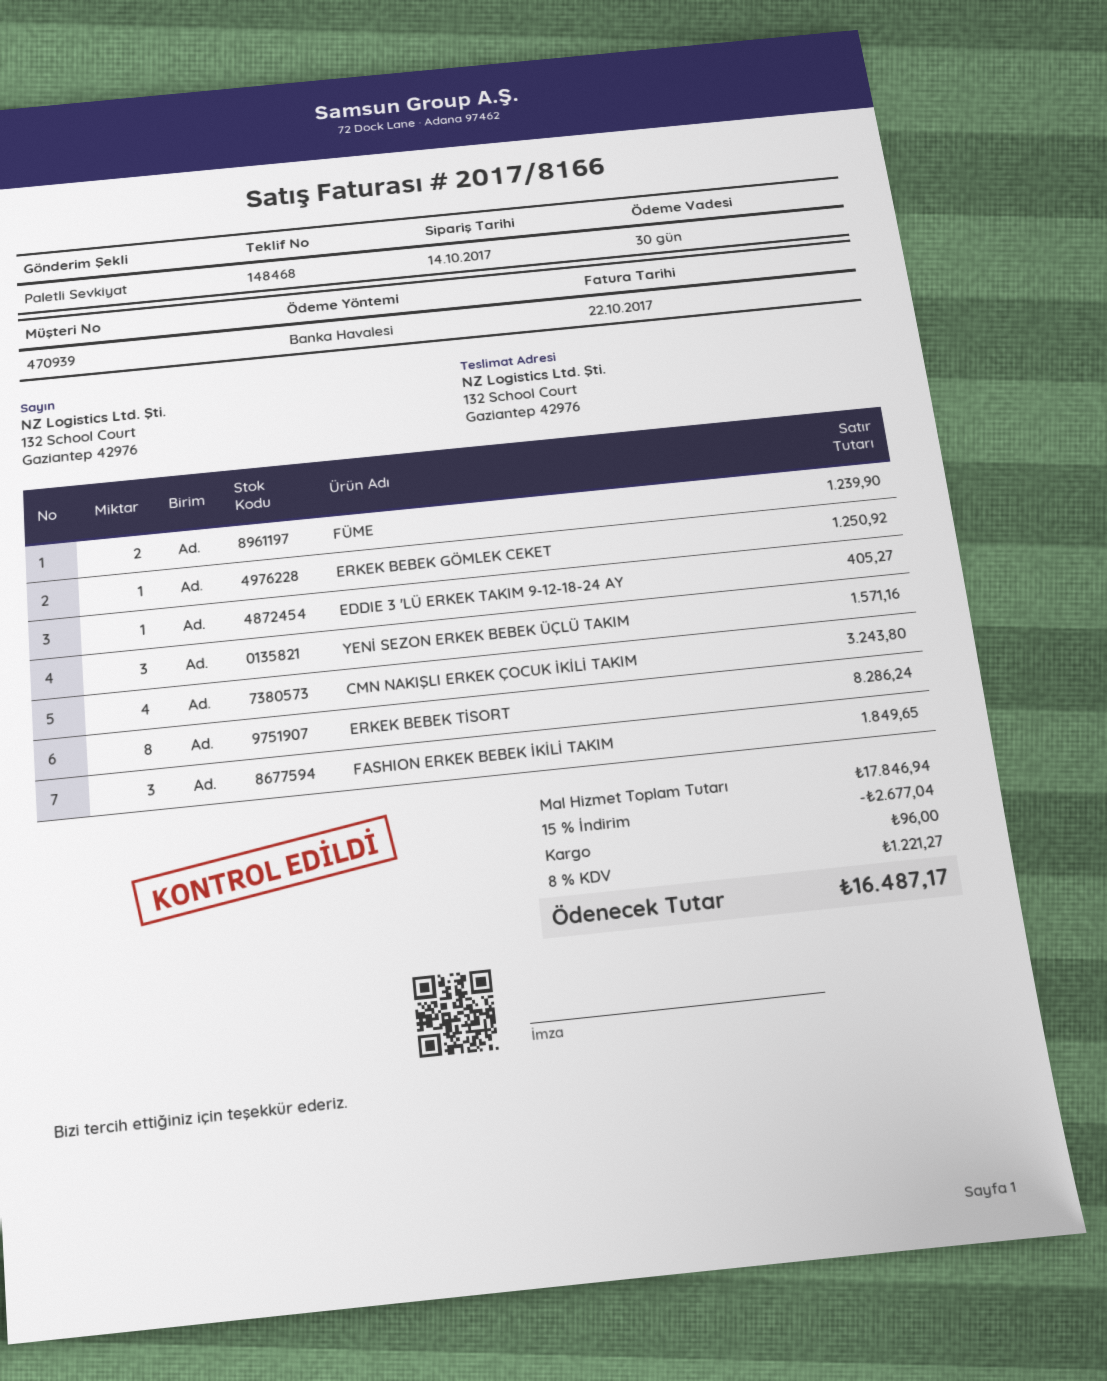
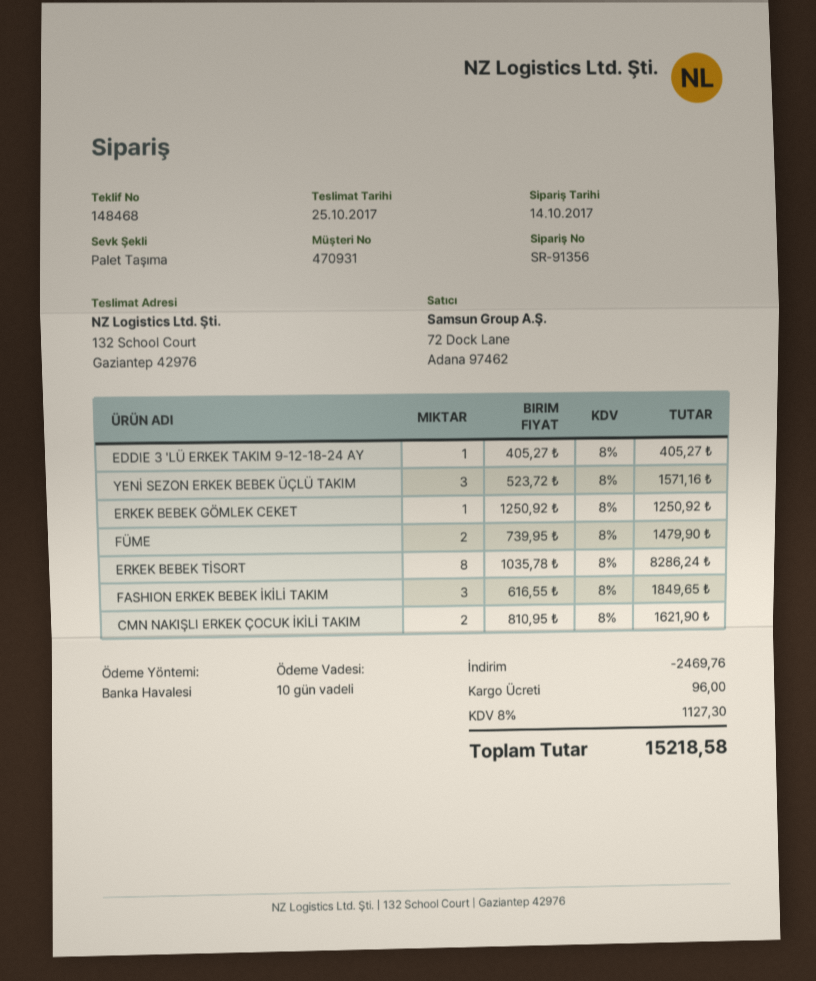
payment terms: 30 days -> 10 days
customer number: 470939 -> 470931
FÜME: 2 for 1239.90 -> 2 for 1479.90
CMN NAKIŞLI ERKEK ÇOCUK İKİLİ TAKIM: 4 for 3243.80 -> 2 for 1621.90
discount: 2677.04 -> 2469.76
tax: 8% = 1221.27 -> 8% = 1127.30
total: 16487.17 -> 15218.58

